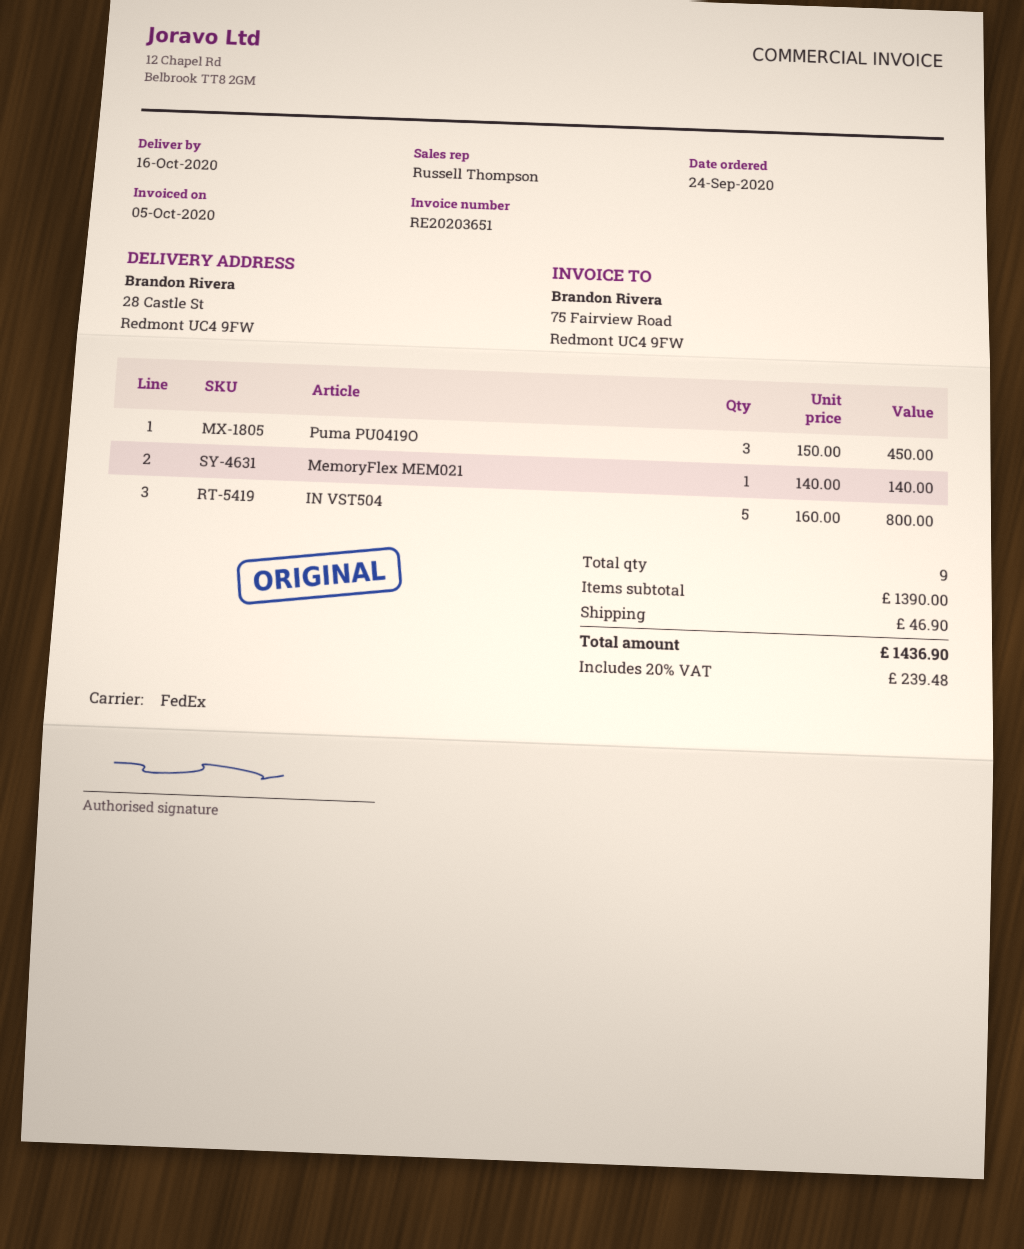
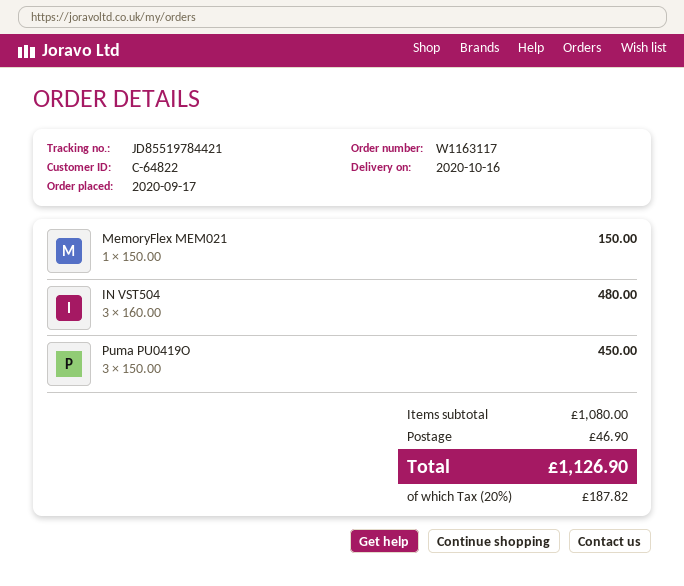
order date: 2020-09-24 -> 2020-09-17
MemoryFlex MEM021: 1 x 140.00 = 140.00 -> 1 x 150.00 = 150.00
IN VST504: 5 x 160.00 = 800.00 -> 3 x 160.00 = 480.00
subtotal: 1390.00 -> 1080.00
tax: 20% = 239.48 -> 20% = 187.82
total: 1436.90 -> 1126.90

